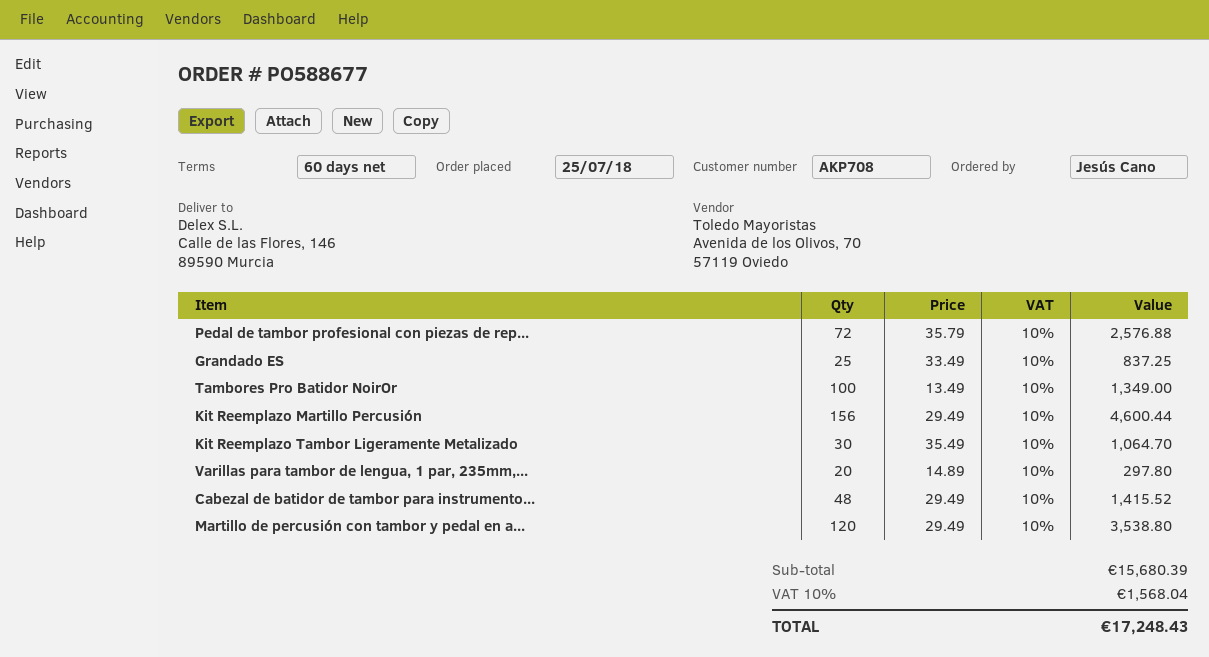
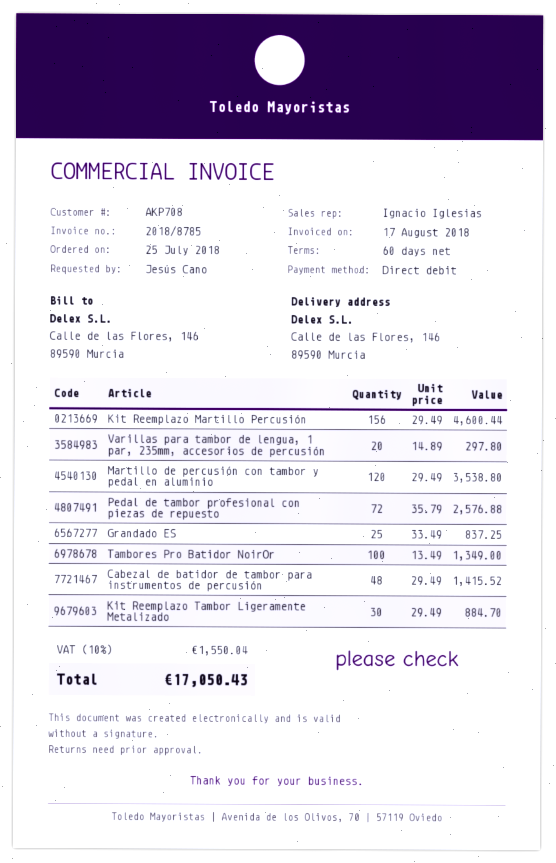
Kit Reemplazo Tambor Ligeramente Metalizado: 30 x 35.49 = 1064.70 -> 30 x 29.49 = 884.70
tax: 10% = 1568.04 -> 10% = 1550.04
total: 17248.43 -> 17050.43

